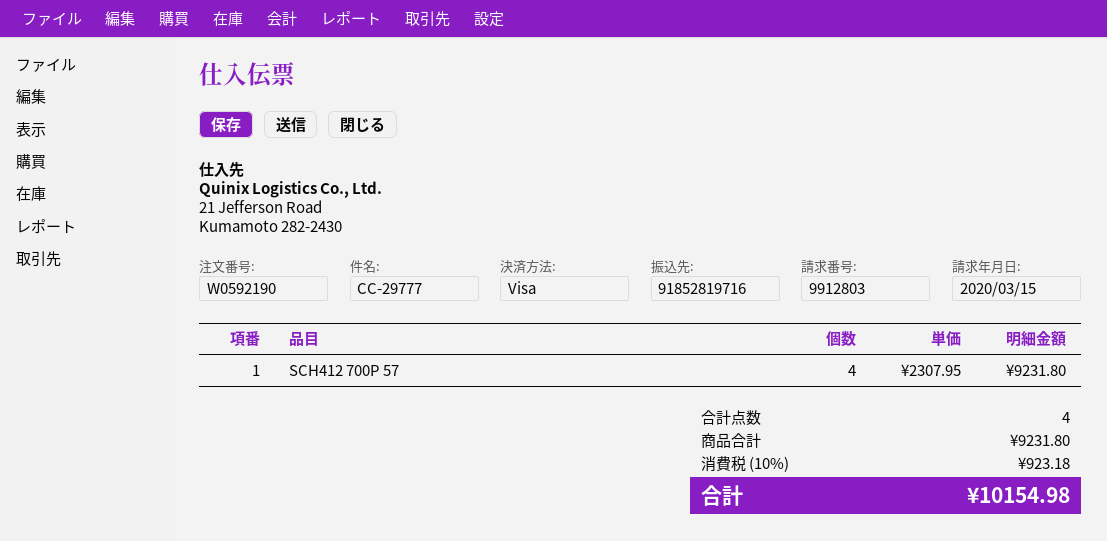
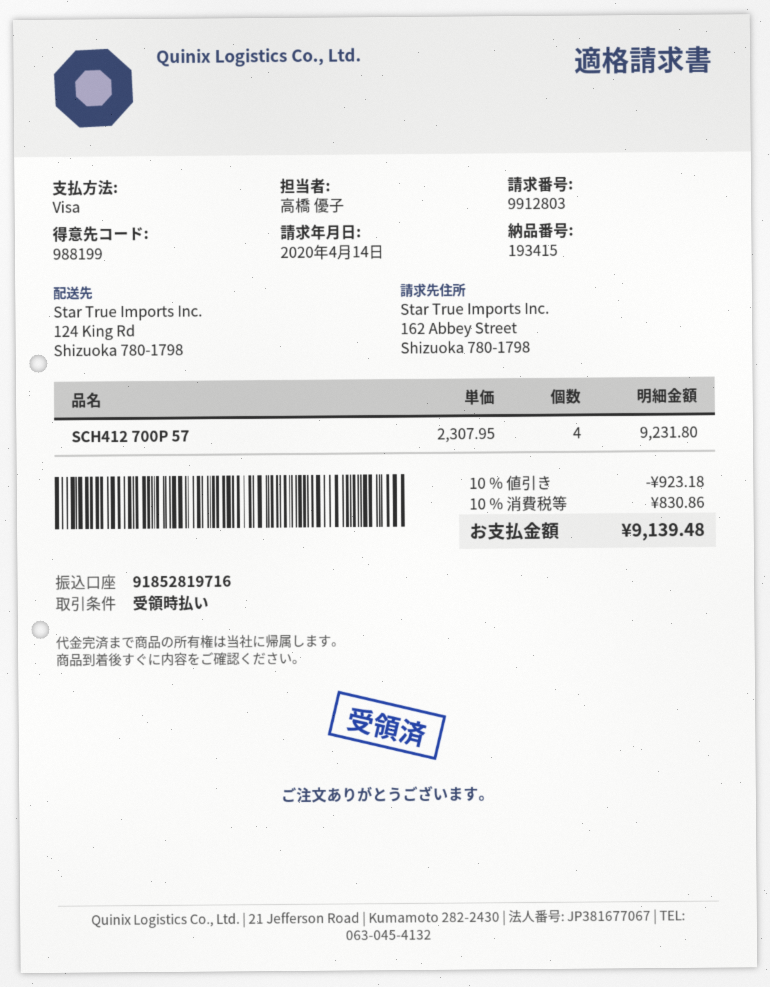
invoice date: 2020-03-15 -> 2020-04-14
discount: none -> 10% = 923.18
tax: 10% = 923.18 -> 10% = 830.86
total: 10154.98 -> 9139.48

